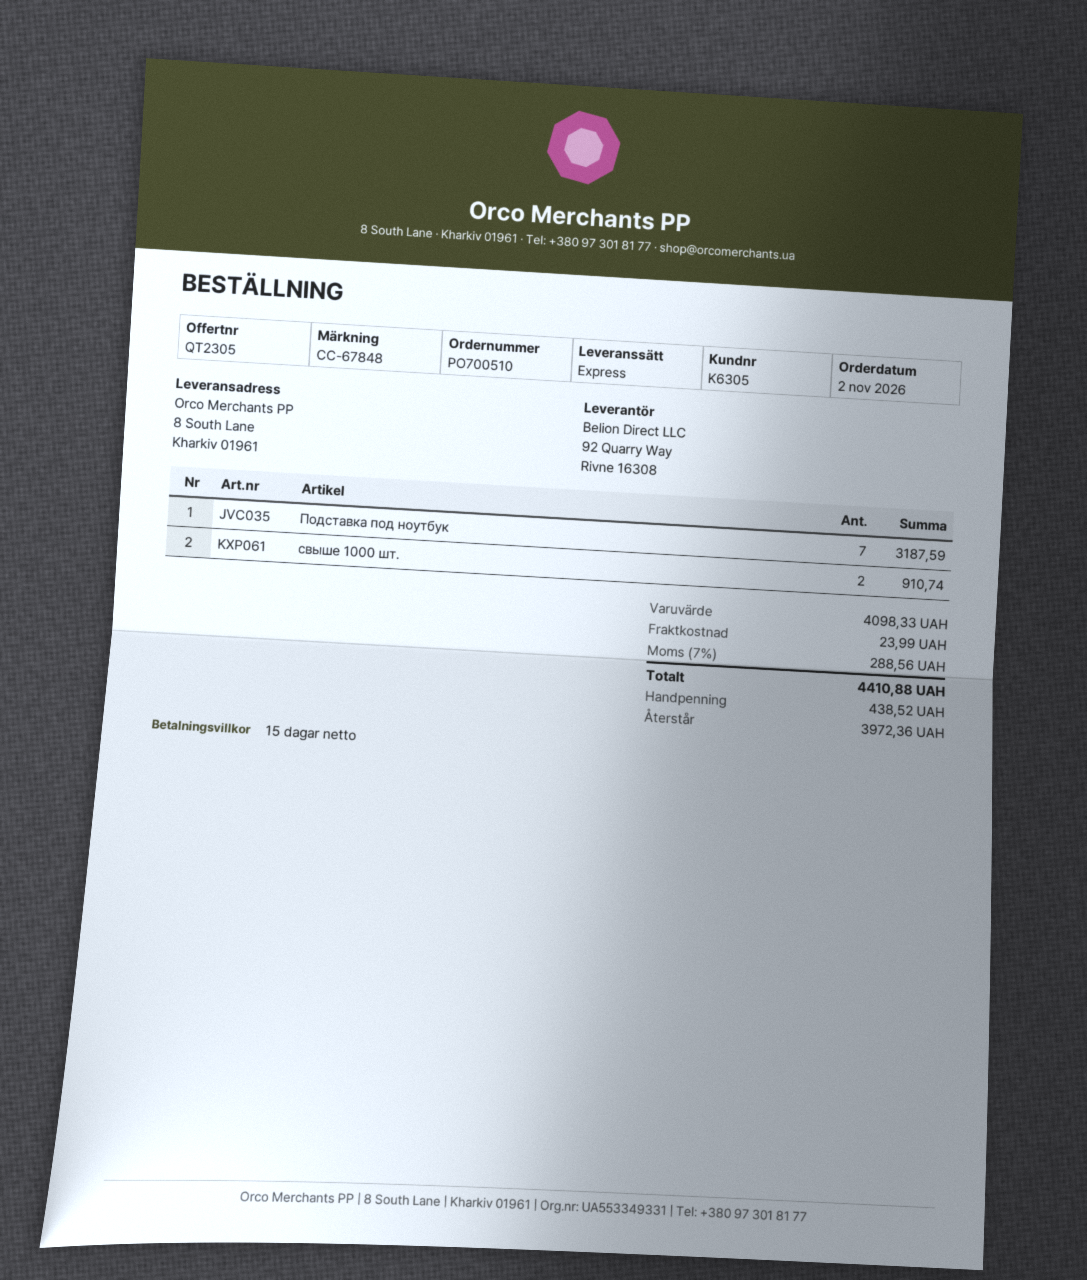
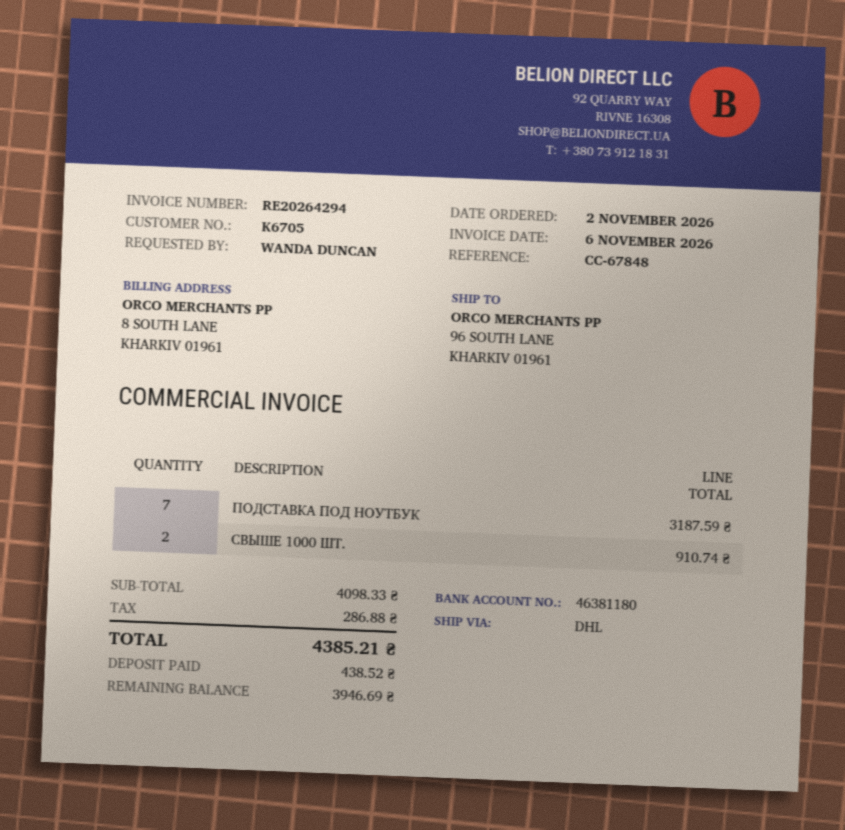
customer number: K6305 -> K6705
shipping method: express -> DHL
ship to: 8 South Lane, Kharkiv 01961 -> 96 SOUTH LANE, KHARKIV 01961
shipping: 23.99 -> none
tax: 288.56 -> 286.88
total: 4410.88 -> 4385.21
balance: 3972.36 -> 3946.69

